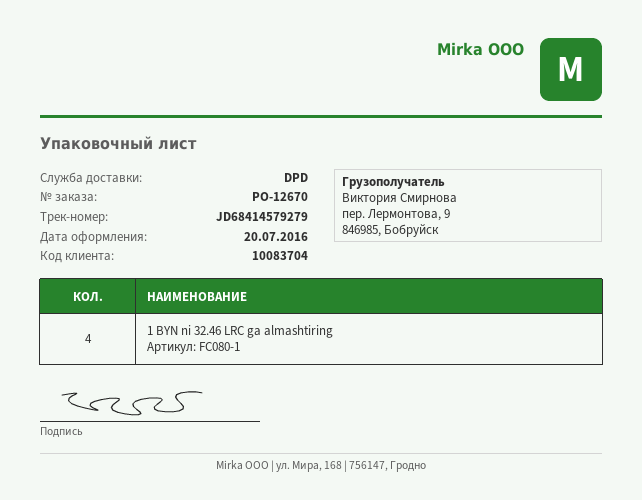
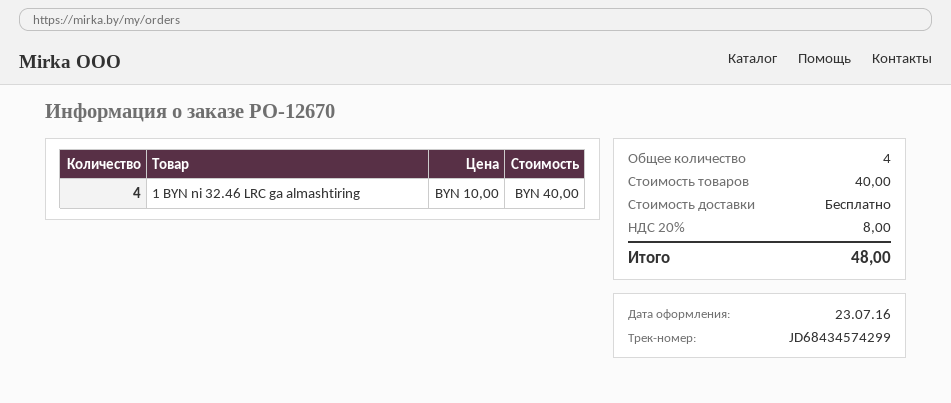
order date: 2016-07-20 -> 2016-07-23
tracking number: JD68414579279 -> JD68434574299

